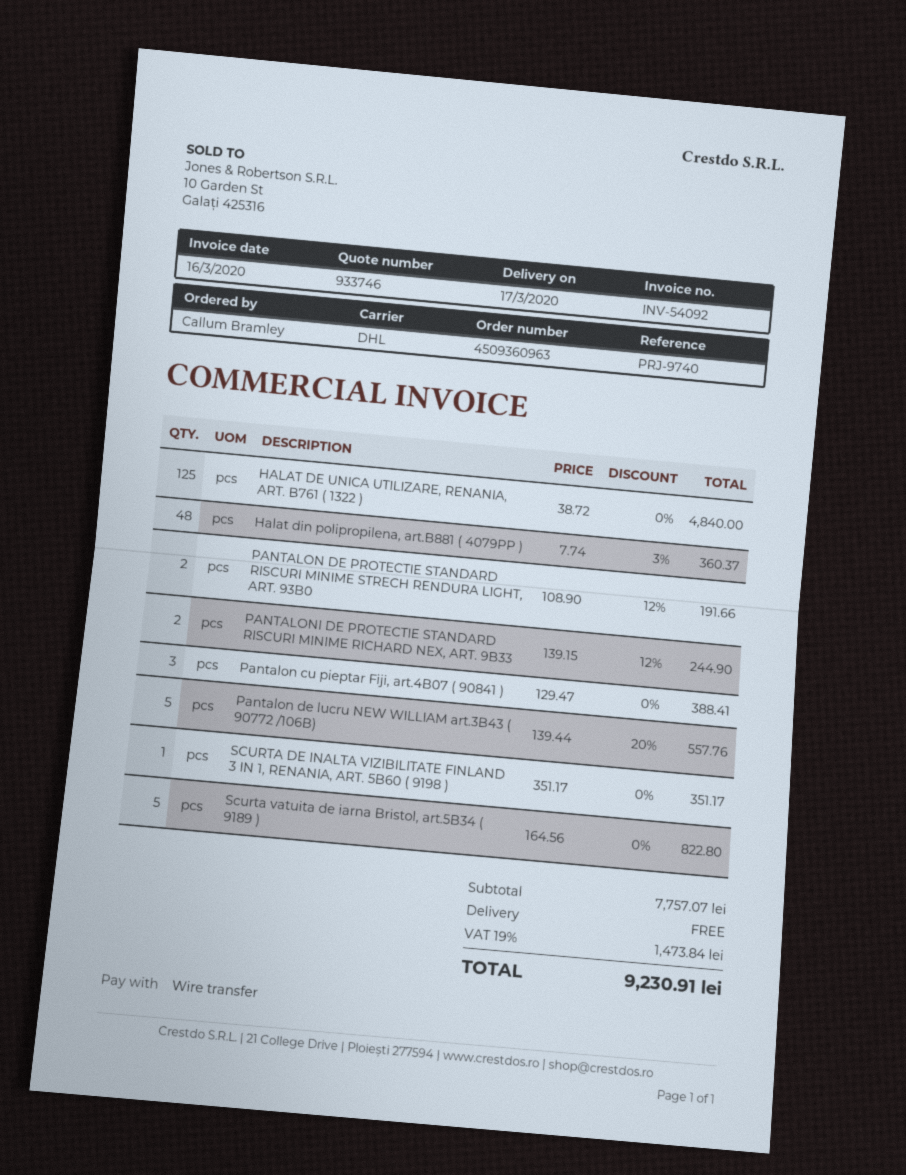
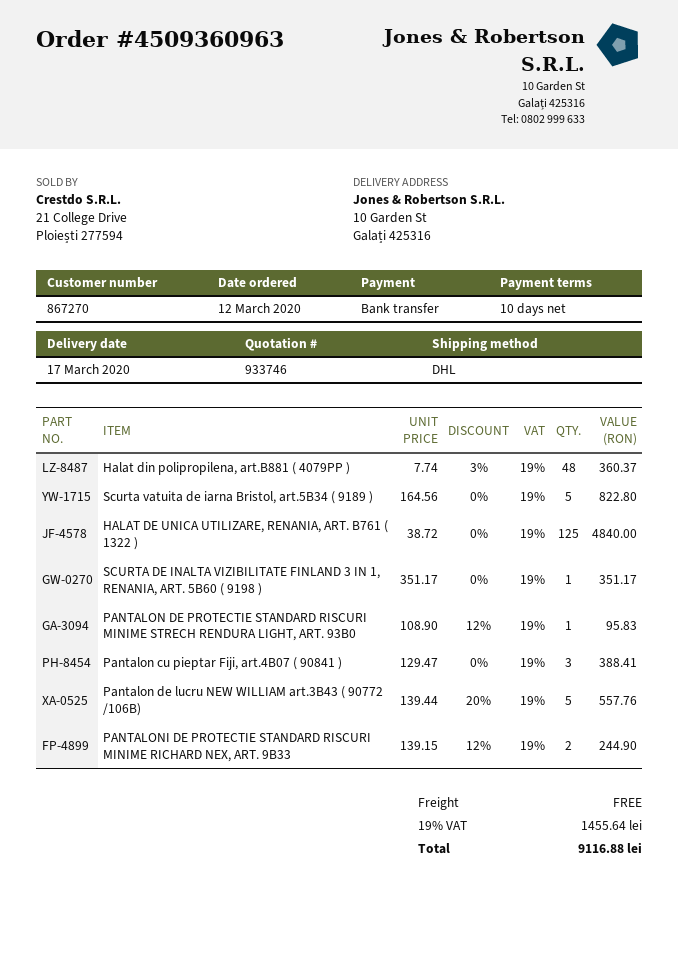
PANTALON DE PROTECTIE STANDARD RISCURI MINIME STRECH RENDURA LIGHT, ART. 93B0: 2 x 108.90 - 12% = 191.66 -> 1 x 108.90 - 12% = 95.83
tax: 19% = 1473.84 -> 19% = 1455.64
total: 9230.91 -> 9116.88

